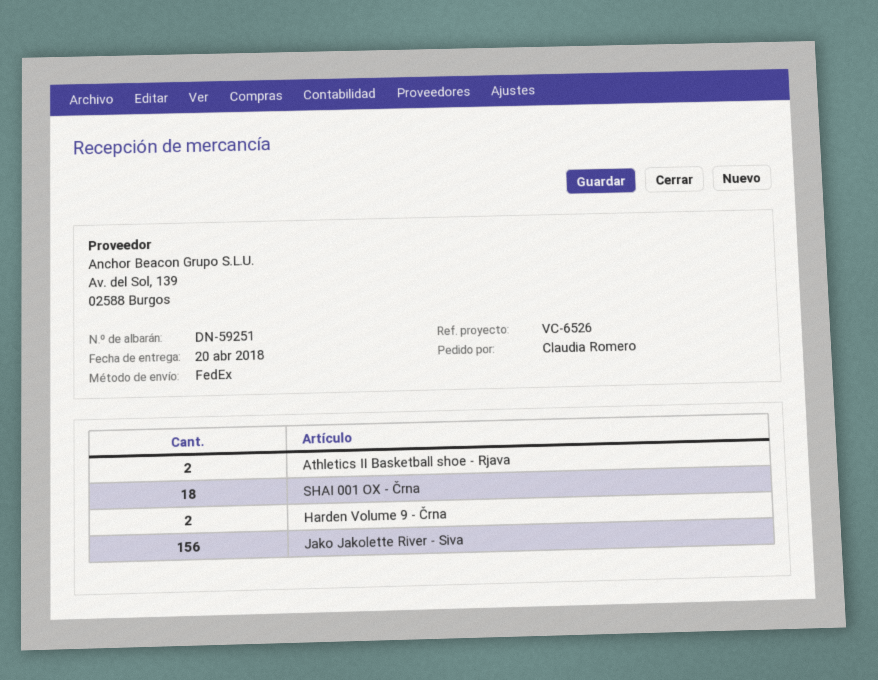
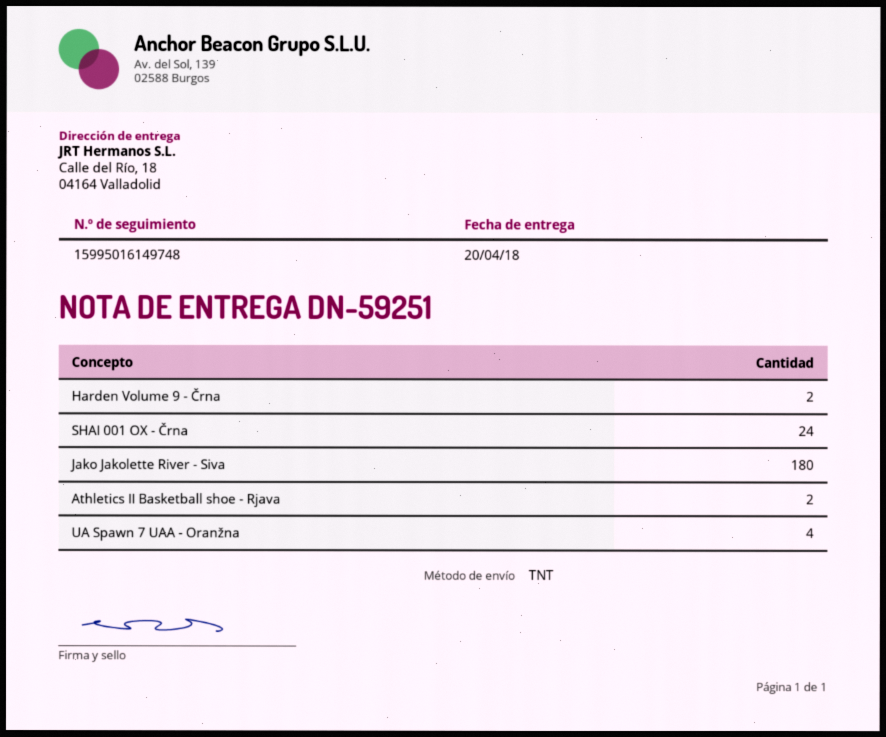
shipping method: FedEx -> TNT
SHAI 001 OX - Črna: 18 -> 24
Jako Jakolette River - Siva: 156 -> 180
UA Spawn 7 UAA - Oranžna: none -> 4

